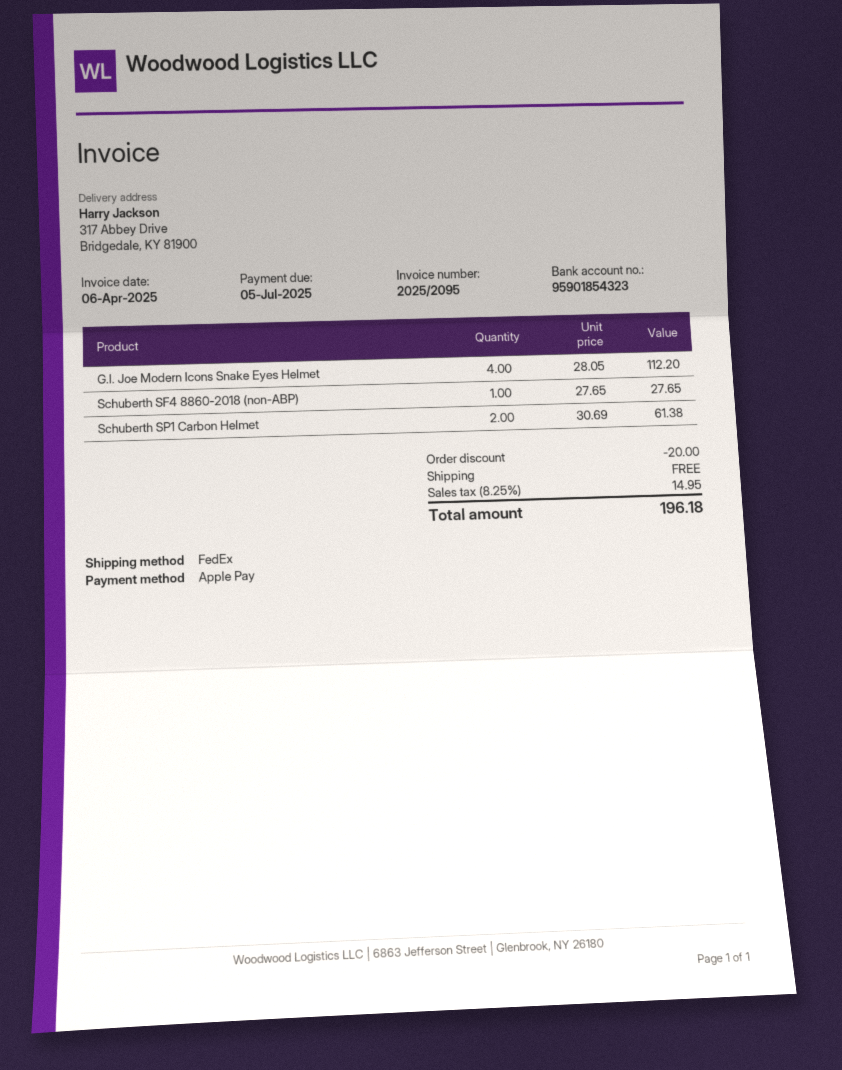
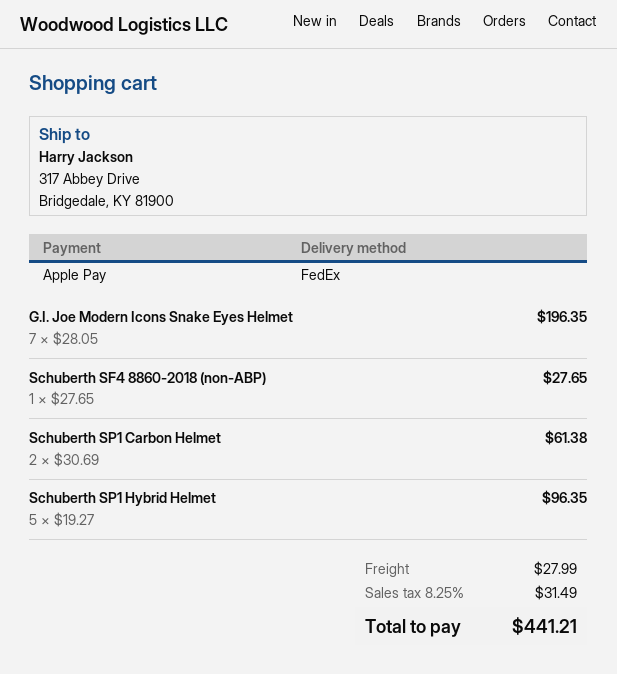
G.I. Joe Modern Icons Snake Eyes Helmet: 4 x 28.05 = 112.20 -> 7 x 28.05 = 196.35
Schuberth SP1 Hybrid Helmet: none -> 5 x 19.27 = 96.35
discount: 20.00 -> none
shipping: 0.00 -> 27.99
tax: 8.25% = 14.95 -> 8.25% = 31.49
total: 196.18 -> 441.21

